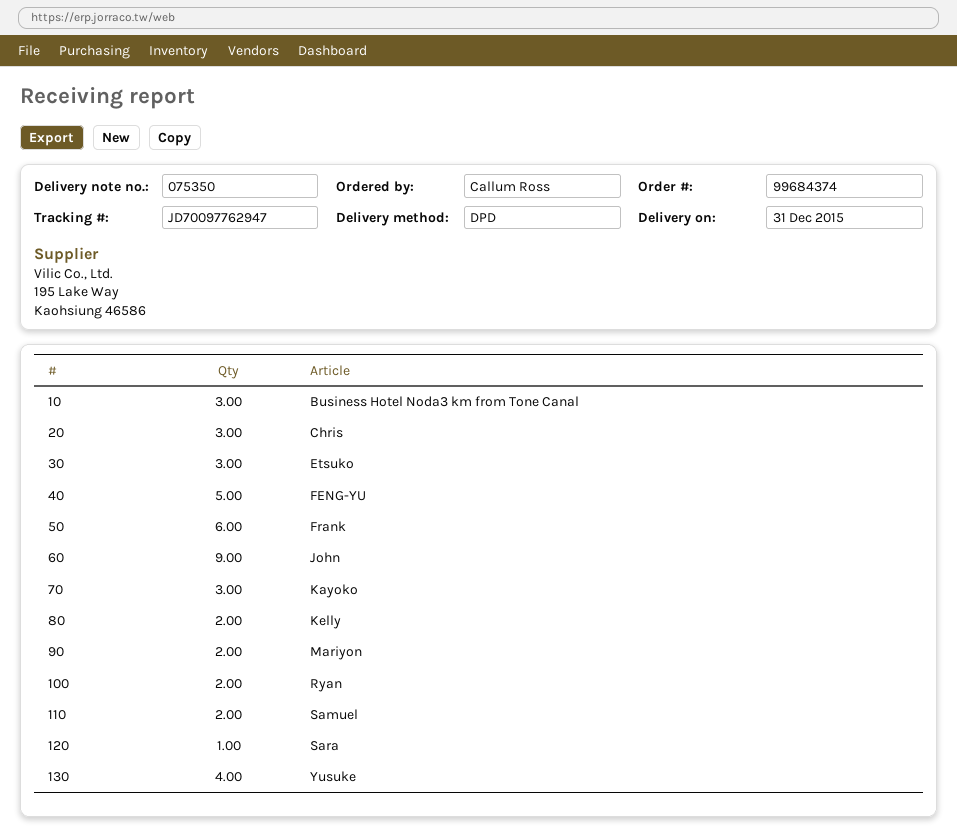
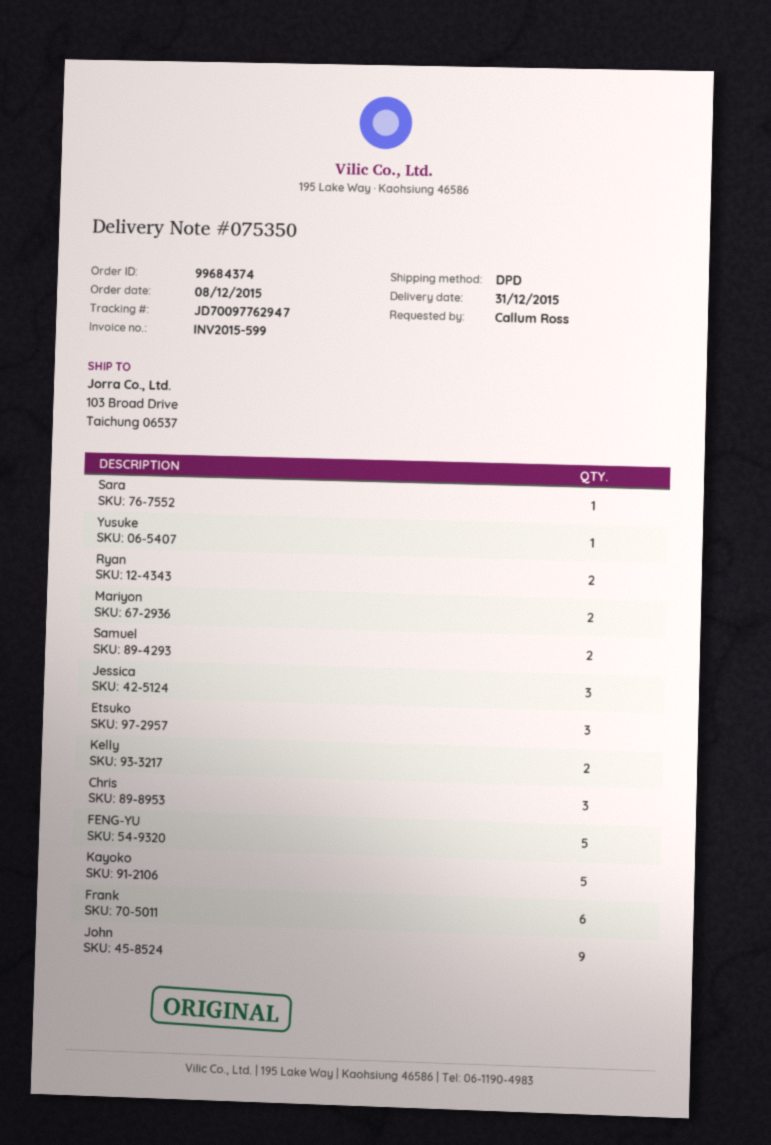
Business Hotel Noda3 km from Tone Canal: 3 -> none
Kayoko: 3 -> 5
Yusuke: 4 -> 1
Jessica: none -> 3

